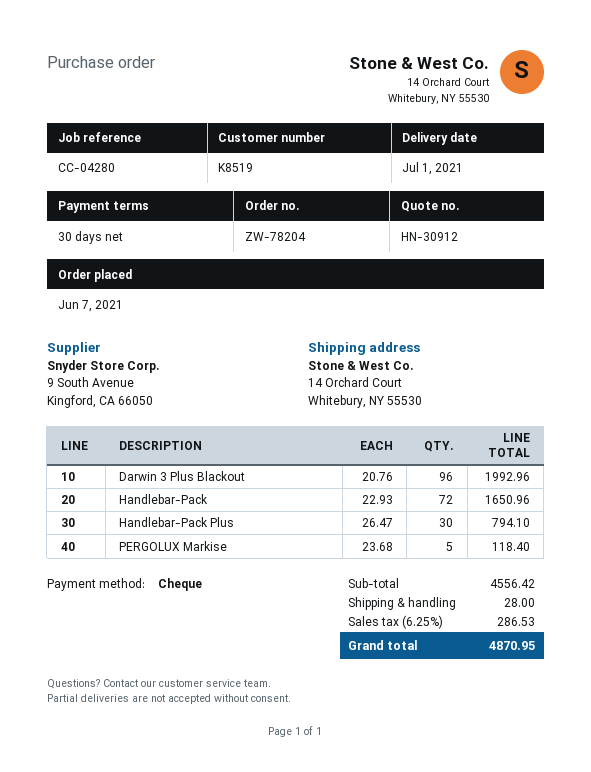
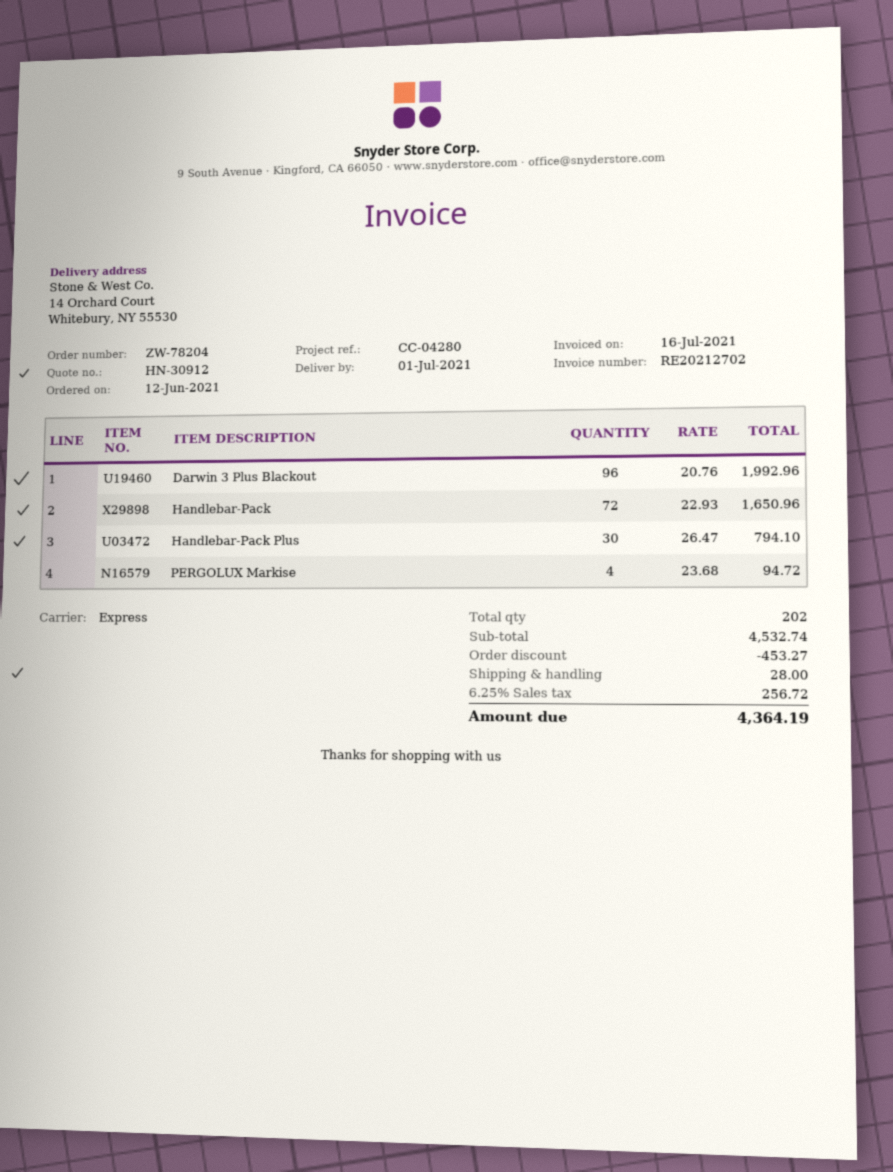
order date: 2021-06-07 -> 2021-06-12
PERGOLUX Markise: 5 x 23.68 = 118.40 -> 4 x 23.68 = 94.72
subtotal: 4556.42 -> 4532.74
discount: none -> 453.27
tax: 6.25% = 286.53 -> 6.25% = 256.72
total: 4870.95 -> 4364.19

